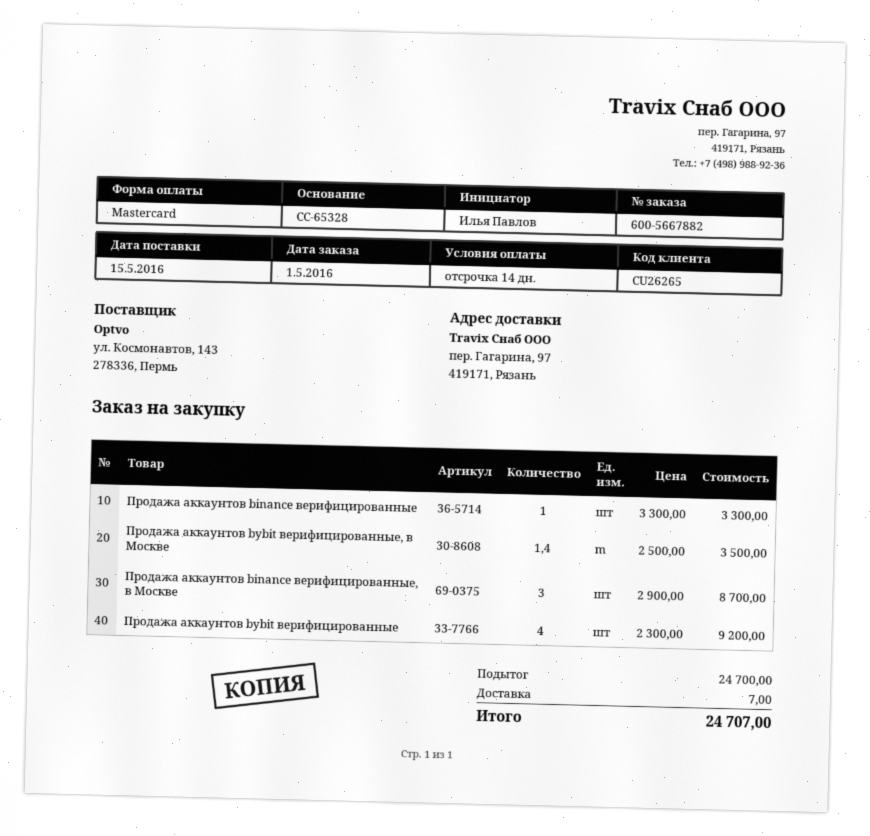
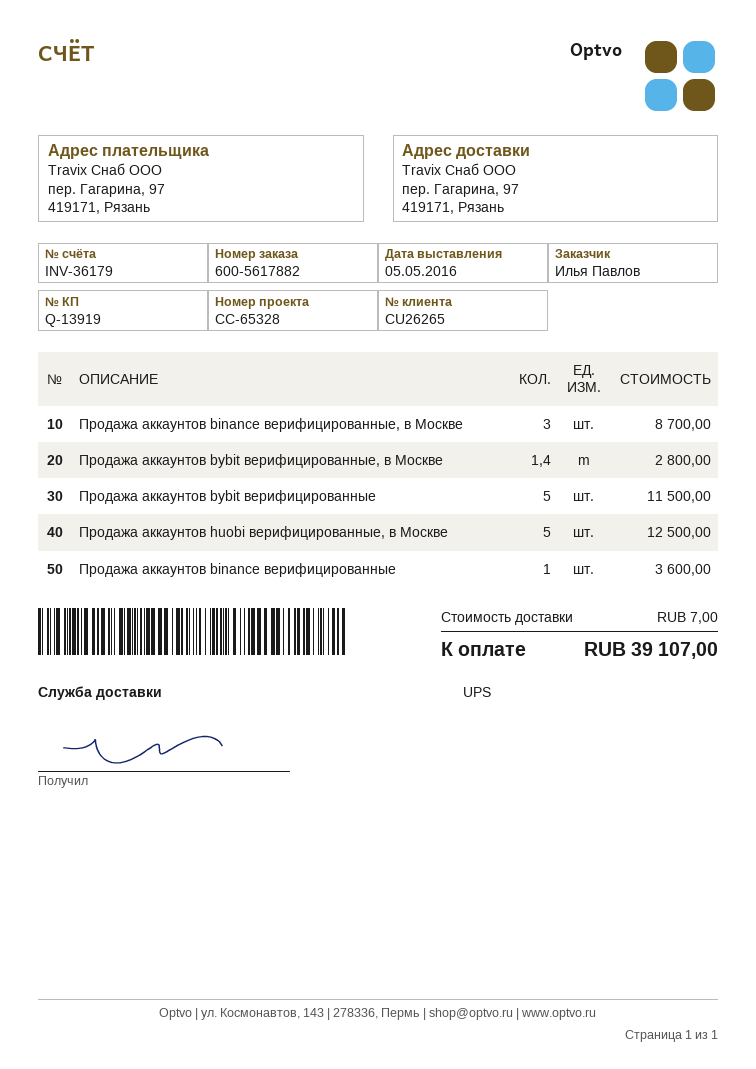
order number: 600-5667882 -> 600-5617882
Продажа аккаунтов binance верифицированные: 1 for 3300.00 -> 1 for 3600.00
Продажа аккаунтов bybit верифицированные, в Москве: 1.4 for 3500.00 -> 1.4 for 2800.00
Продажа аккаунтов bybit верифицированные: 4 for 9200.00 -> 5 for 11500.00
Продажа аккаунтов huobi верифицированные, в Москве: none -> 5 for 12500.00
total: 24707.00 -> 39107.00

